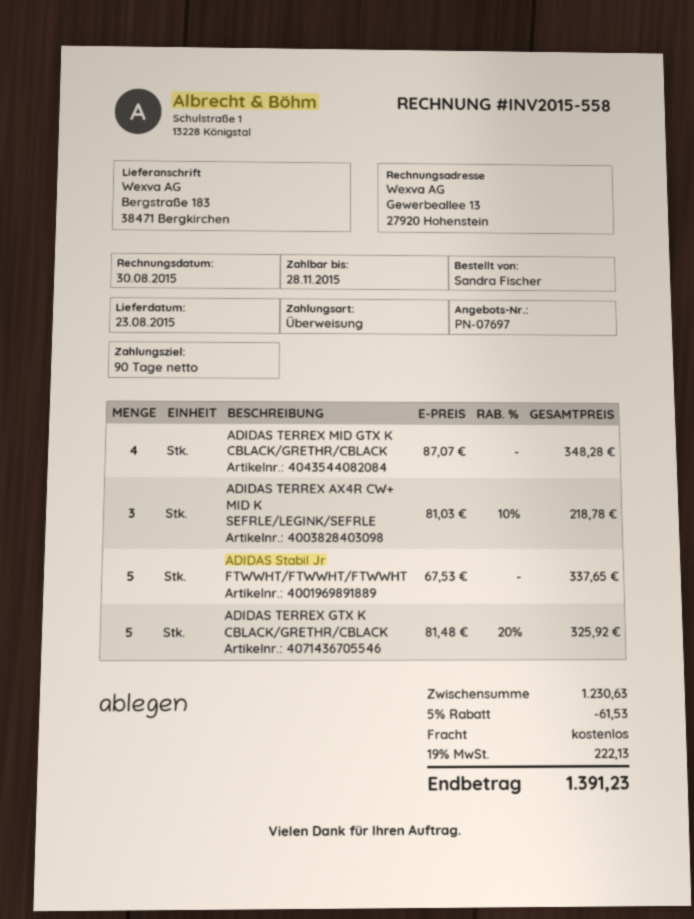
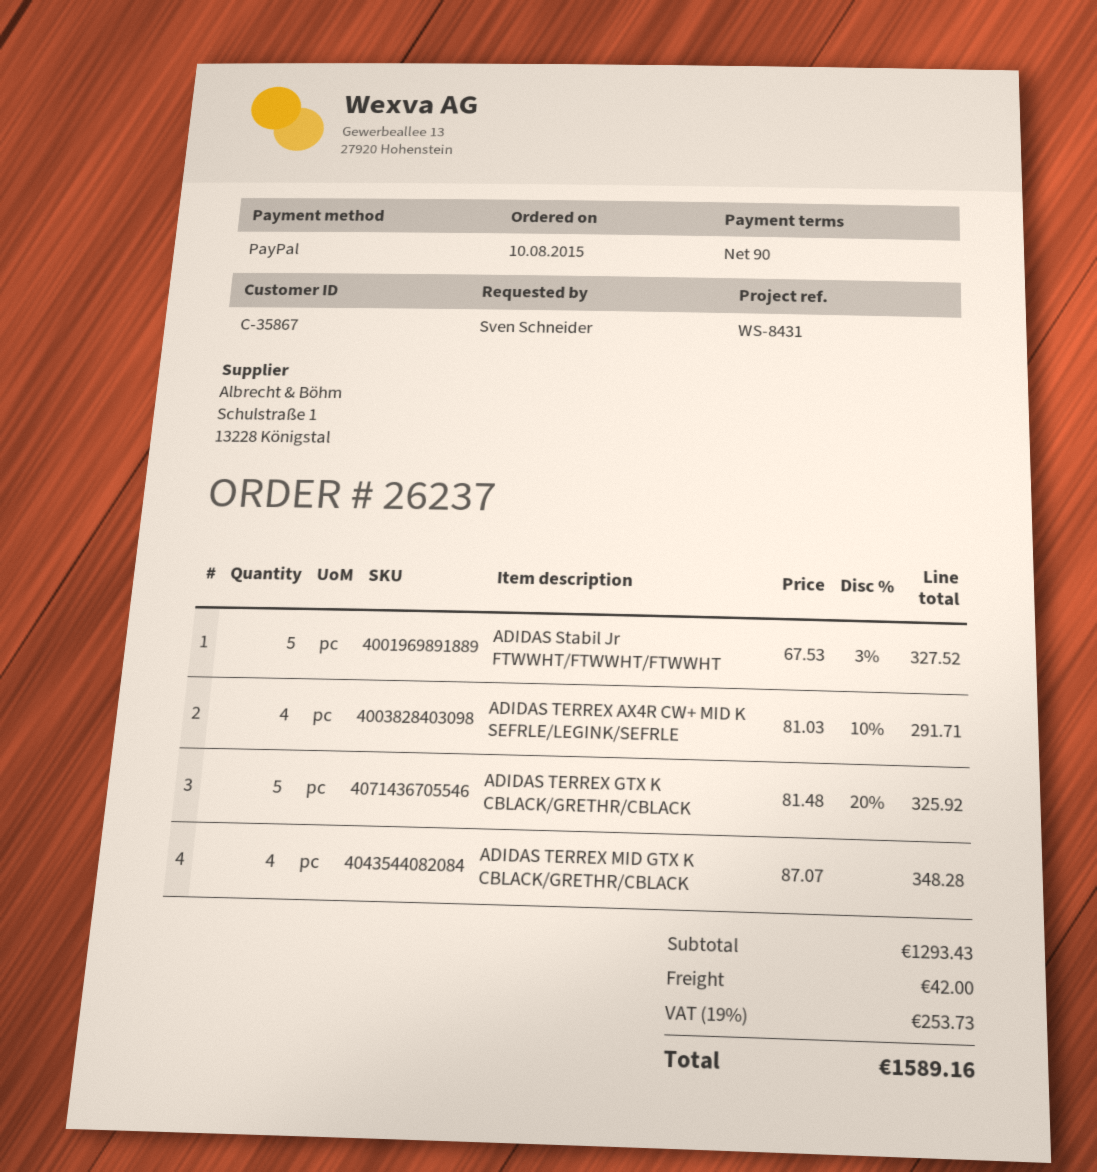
ordered by: Sandra Fischer -> Sven Schneider
payment method: bank transfer -> PayPal
ADIDAS TERREX AX4R CW+ MID K SEFRLE/LEGINK/SEFRLE: 3 x 81.03 - 10% = 218.78 -> 4 x 81.03 - 10% = 291.71
ADIDAS Stabil Jr FTWWHT/FTWWHT/FTWWHT: 5 x 67.53 = 337.65 -> 5 x 67.53 - 3% = 327.52
subtotal: 1230.63 -> 1293.43
discount: 5% = 61.53 -> none
shipping: 0.00 -> 42.00
tax: 19% = 222.13 -> 19% = 253.73
total: 1391.23 -> 1589.16

